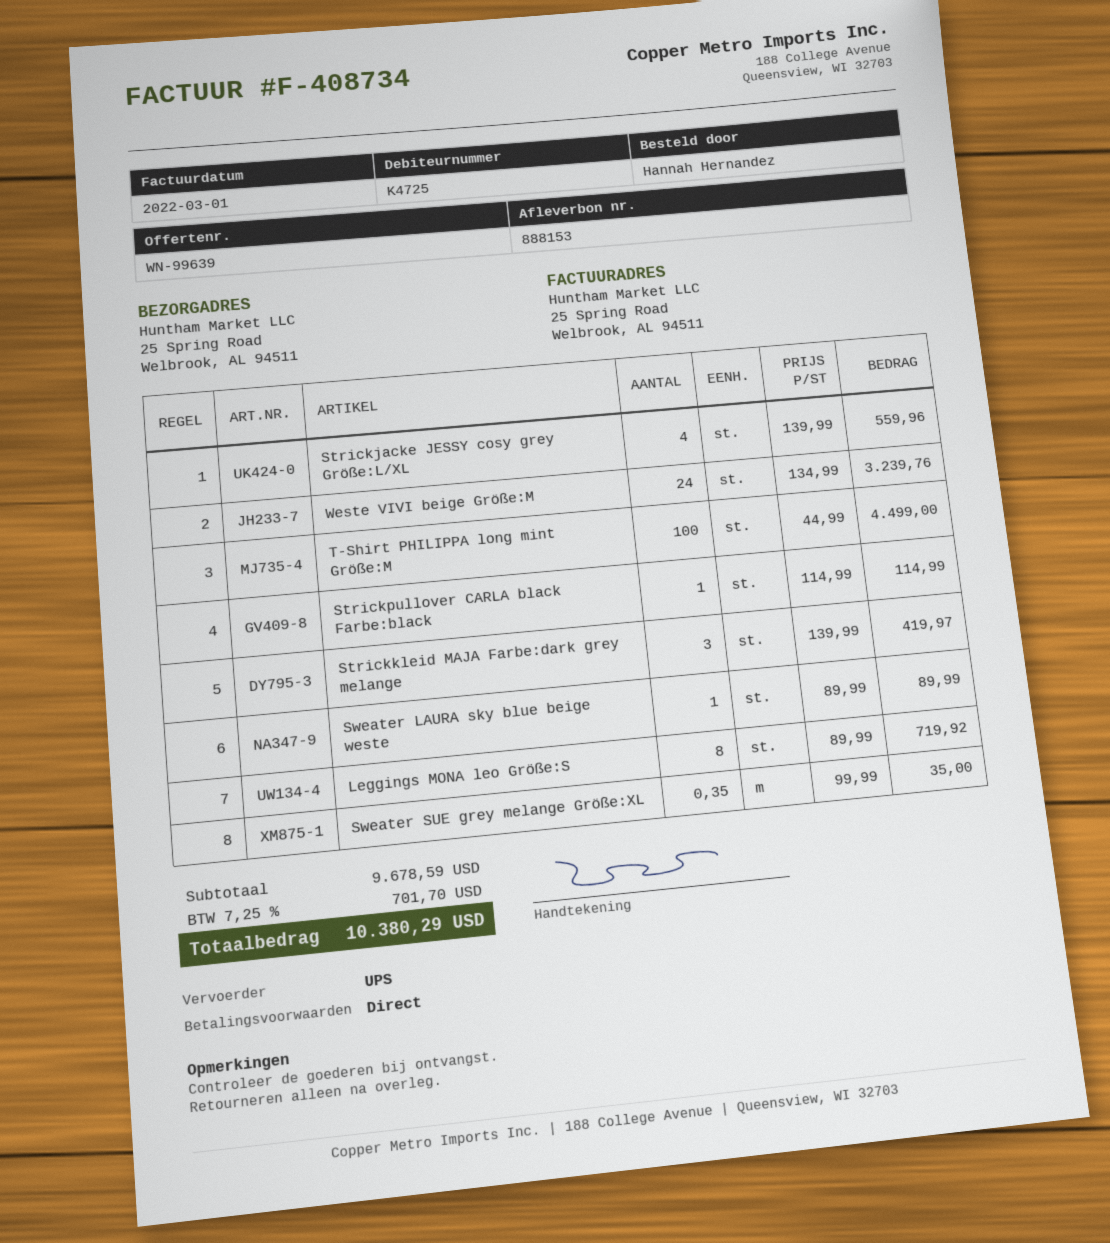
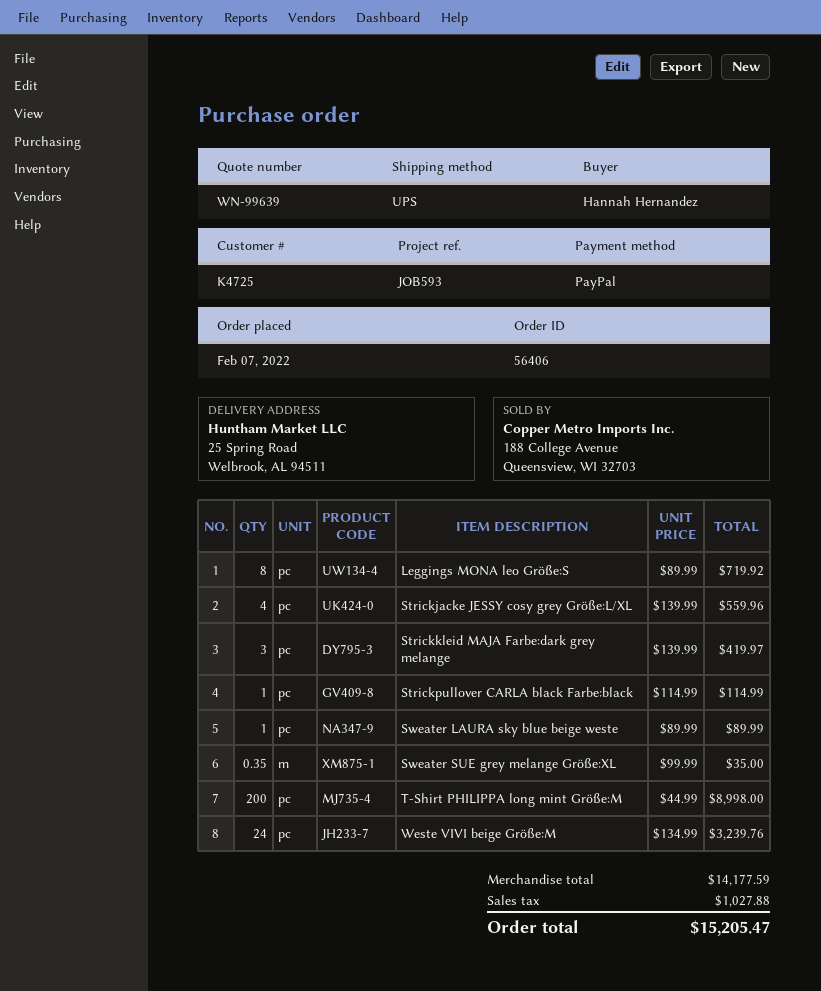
T-Shirt PHILIPPA long mint Größe:M: 100 x 44.99 = 4499.00 -> 200 x 44.99 = 8998.00
subtotal: 9678.59 -> 14177.59
tax: 701.70 -> 1027.88
total: 10380.29 -> 15205.47

